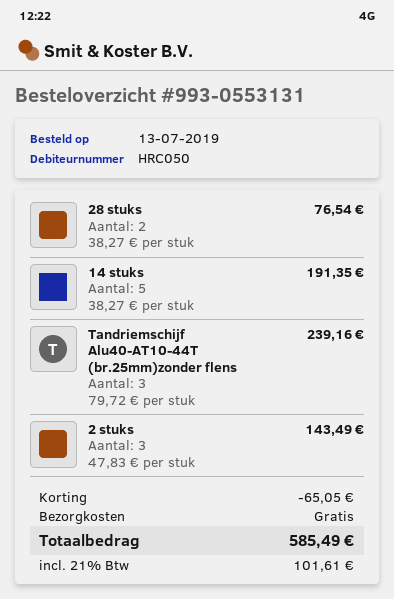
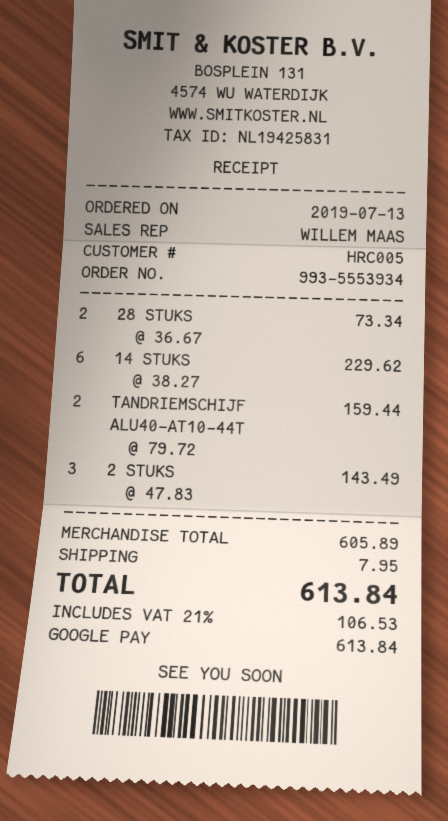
order number: 993-0553131 -> 993-5553934
customer number: HRC050 -> HRC005
28 stuks: 2 x 38.27 = 76.54 -> 2 x 36.67 = 73.34
14 stuks: 5 x 38.27 = 191.35 -> 6 x 38.27 = 229.62
Tandriemschijf Alu40-AT10-44T (br.25mm)zonder flens: 3 x 79.72 = 239.16 -> 2 x 79.72 = 159.44
discount: 65.05 -> none
shipping: 0.00 -> 7.95
tax: 21% = 101.61 -> 21% = 106.53
total: 585.49 -> 613.84

